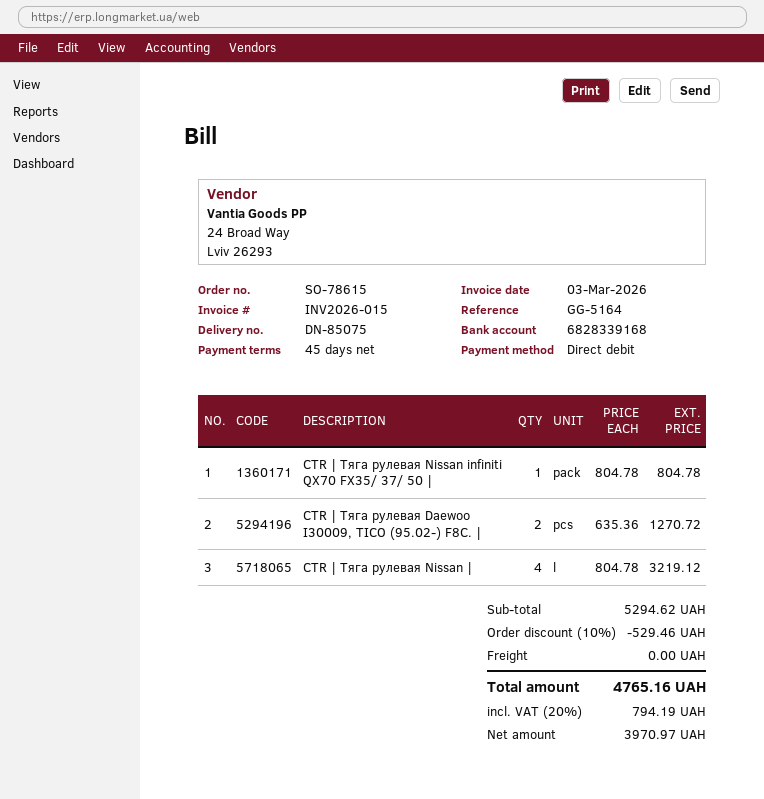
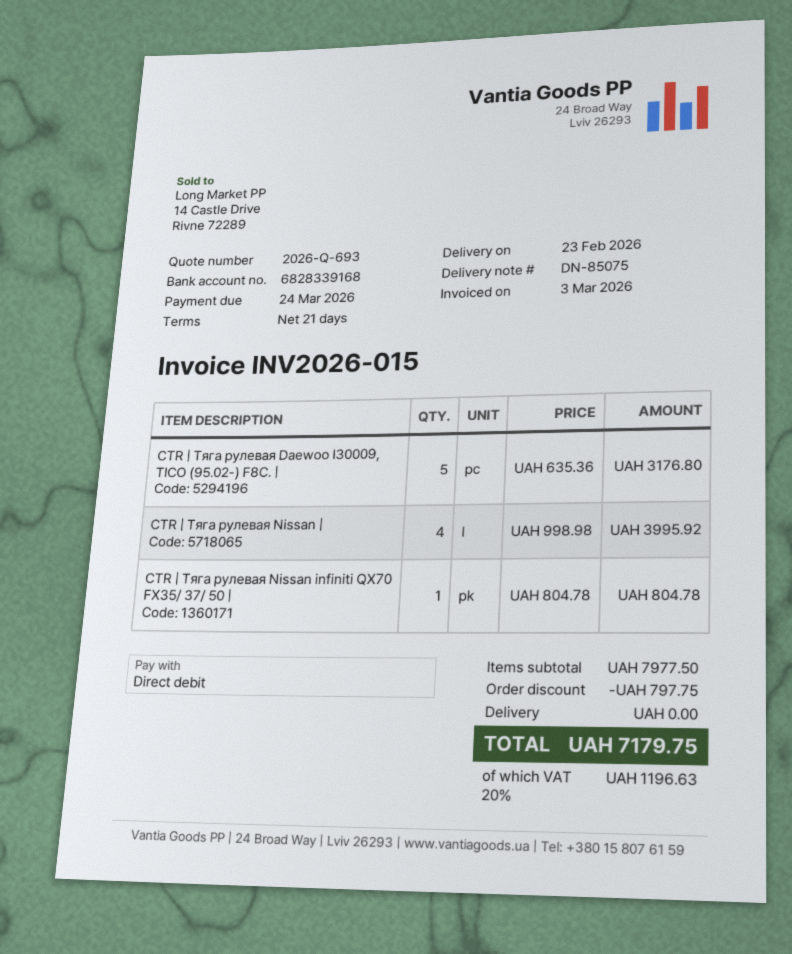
payment terms: 45 days -> 21 days
CTR | Тяга рулевая Daewoo I30009, TICO (95.02-) F8C. |: 2 x 635.36 = 1270.72 -> 5 x 635.36 = 3176.80
CTR | Тяга рулевая Nissan |: 4 x 804.78 = 3219.12 -> 4 x 998.98 = 3995.92
subtotal: 5294.62 -> 7977.50
discount: 529.46 -> 797.75
tax: 20% = 794.19 -> 20% = 1196.63
total: 4765.16 -> 7179.75

